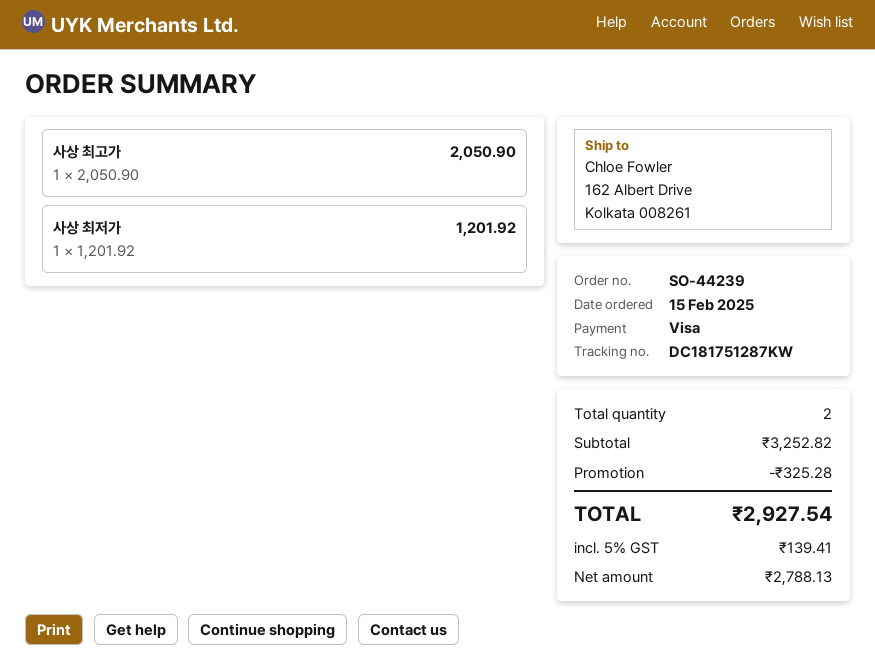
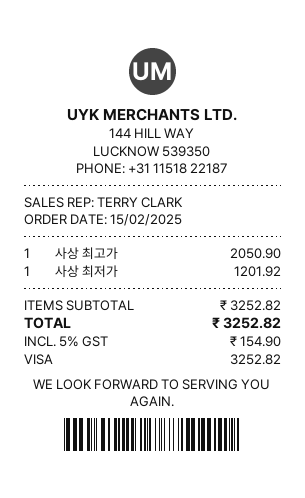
discount: 325.28 -> none
tax: 5% = 139.41 -> 5% = 154.90
total: 2927.54 -> 3252.82

